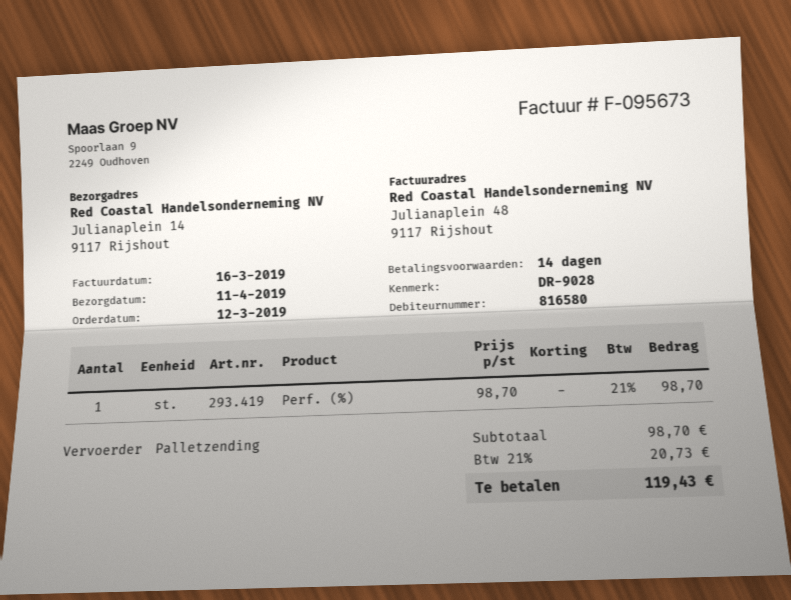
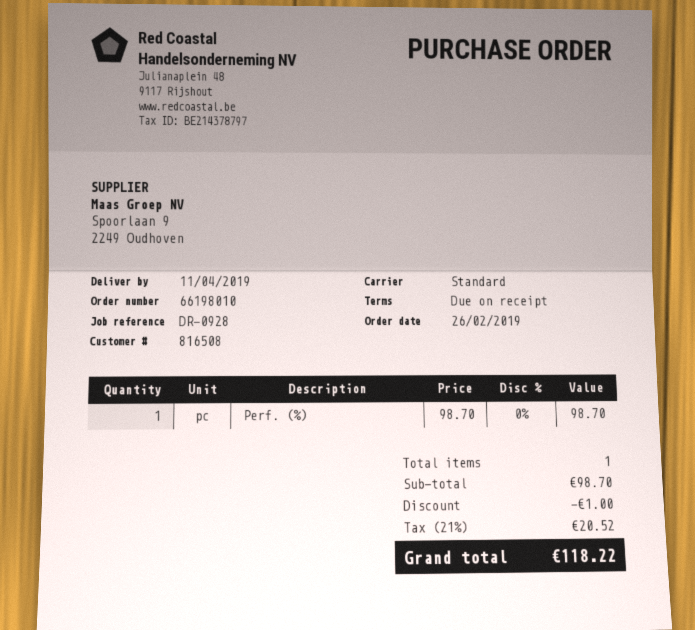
order date: 2019-03-12 -> 2019-02-26
payment terms: 14 days -> on receipt
customer number: 816580 -> 816508
reference: DR-9028 -> DR-0928
shipping method: pallet freight -> standard
discount: none -> 1.00
tax: 21% = 20.73 -> 21% = 20.52
total: 119.43 -> 118.22

